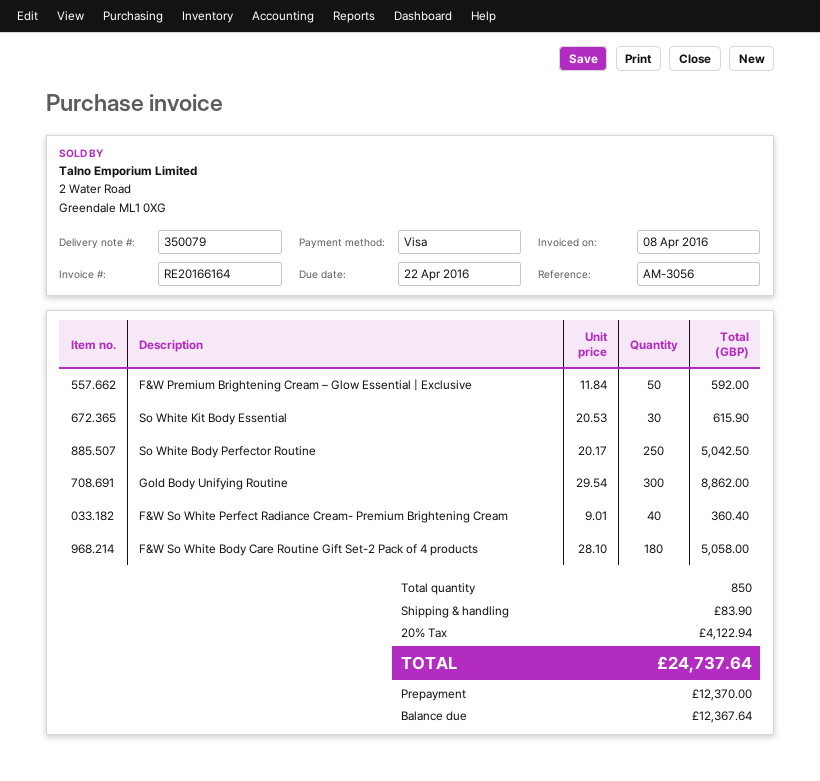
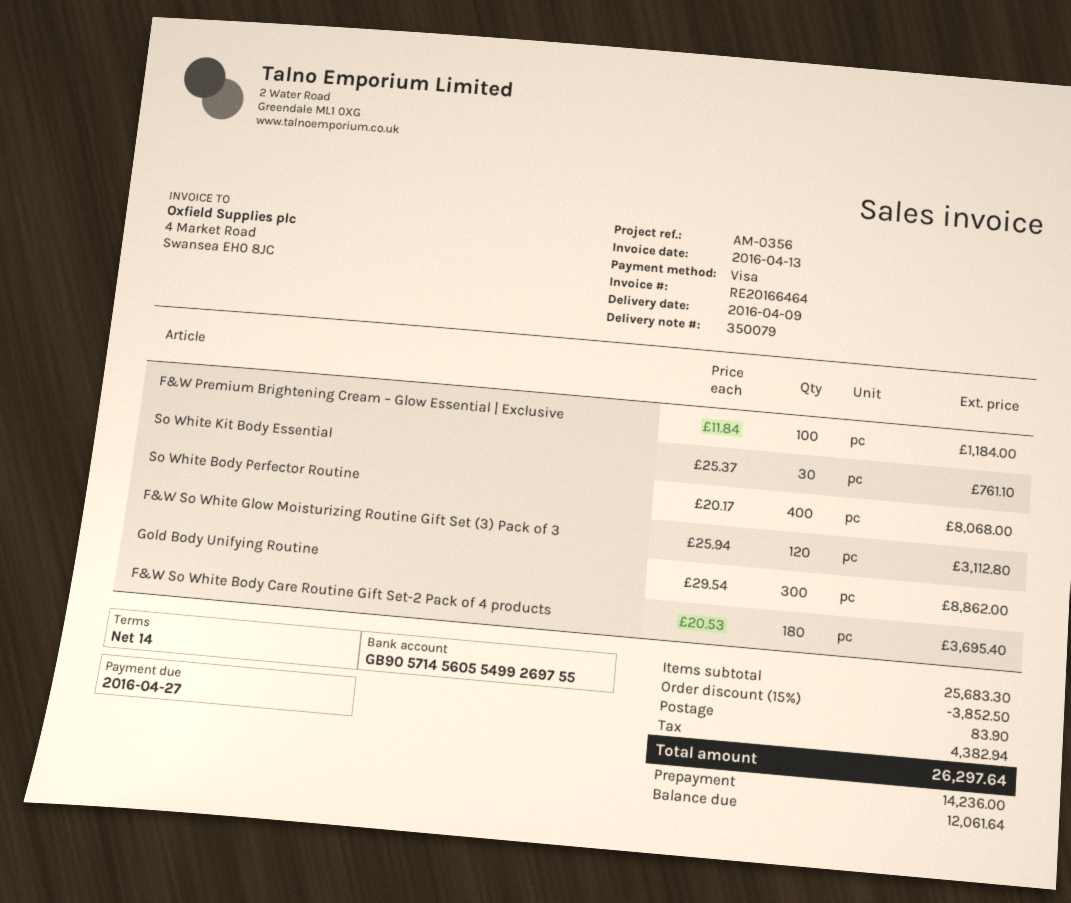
invoice number: RE20166164 -> RE20166464
invoice date: 2016-04-08 -> 2016-04-13
due date: 2016-04-22 -> 2016-04-27
reference: AM-3056 -> AM-0356
F&W Premium Brightening Cream – Glow Essential | Exclusive: 50 x 11.84 = 592.00 -> 100 x 11.84 = 1184.00
So White Kit Body Essential: 30 x 20.53 = 615.90 -> 30 x 25.37 = 761.10
So White Body Perfector Routine: 250 x 20.17 = 5042.50 -> 400 x 20.17 = 8068.00
F&W So White Perfect Radiance Cream- Premium Brightening Cream: 40 x 9.01 = 360.40 -> none
F&W So White Body Care Routine Gift Set-2 Pack of 4 products: 180 x 28.10 = 5058.00 -> 180 x 20.53 = 3695.40
F&W So White Glow Moisturizing Routine Gift Set (3) Pack of 3: none -> 120 x 25.94 = 3112.80
discount: none -> 15% = 3852.50
tax: 4122.94 -> 4382.94
total: 24737.64 -> 26297.64
deposit: 12370.00 -> 14236.00
balance: 12367.64 -> 12061.64

